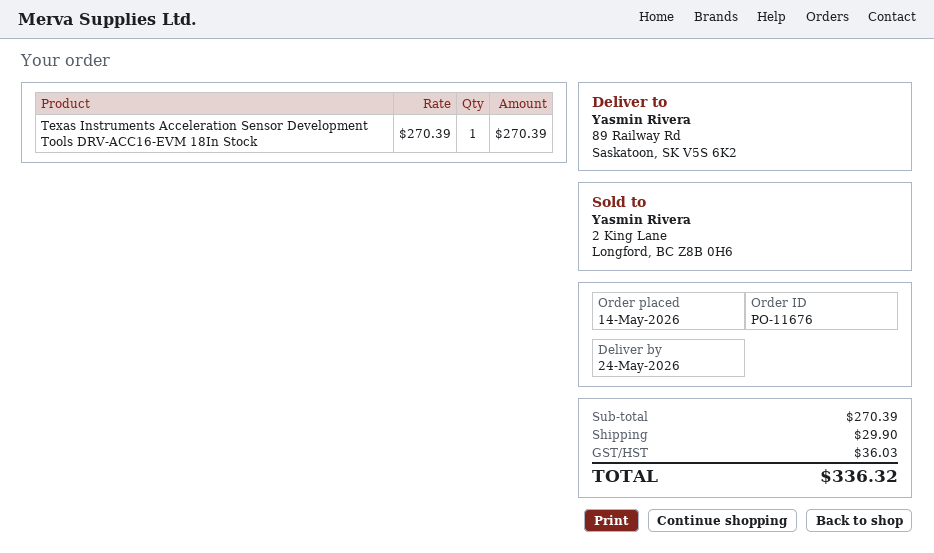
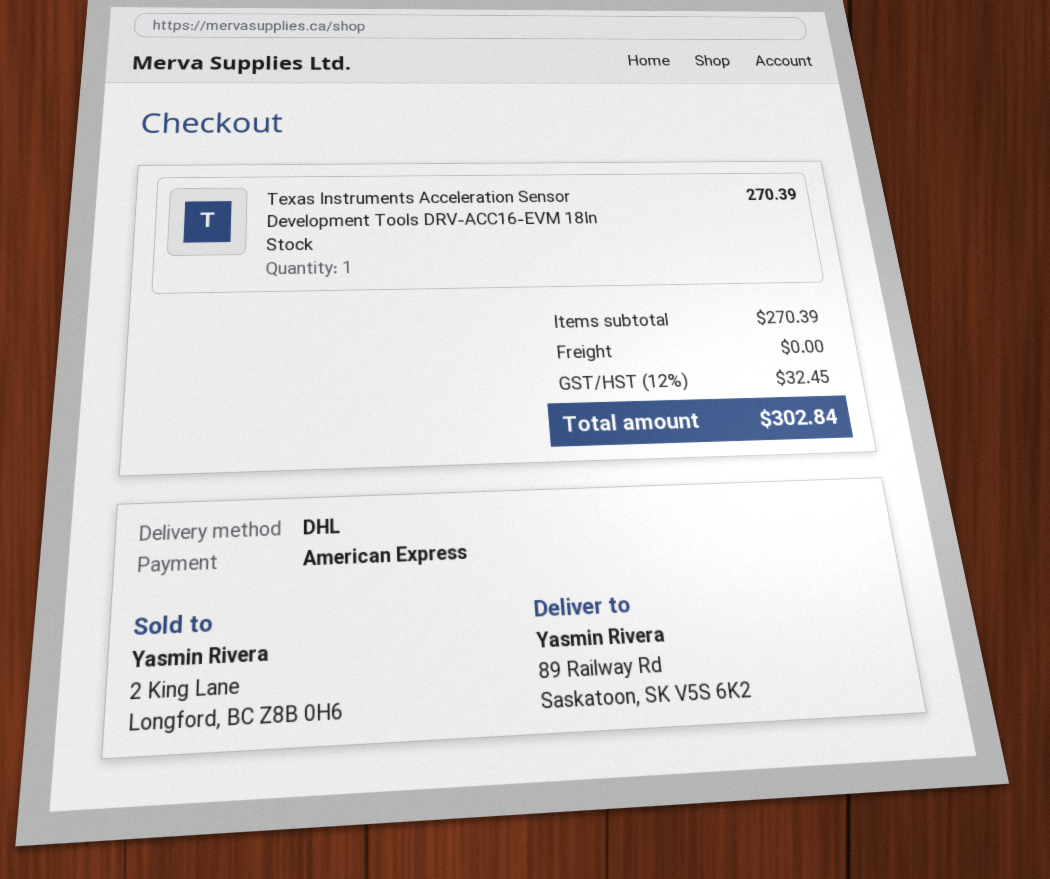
shipping: 29.90 -> 0.00
tax: 36.03 -> 32.45
total: 336.32 -> 302.84

